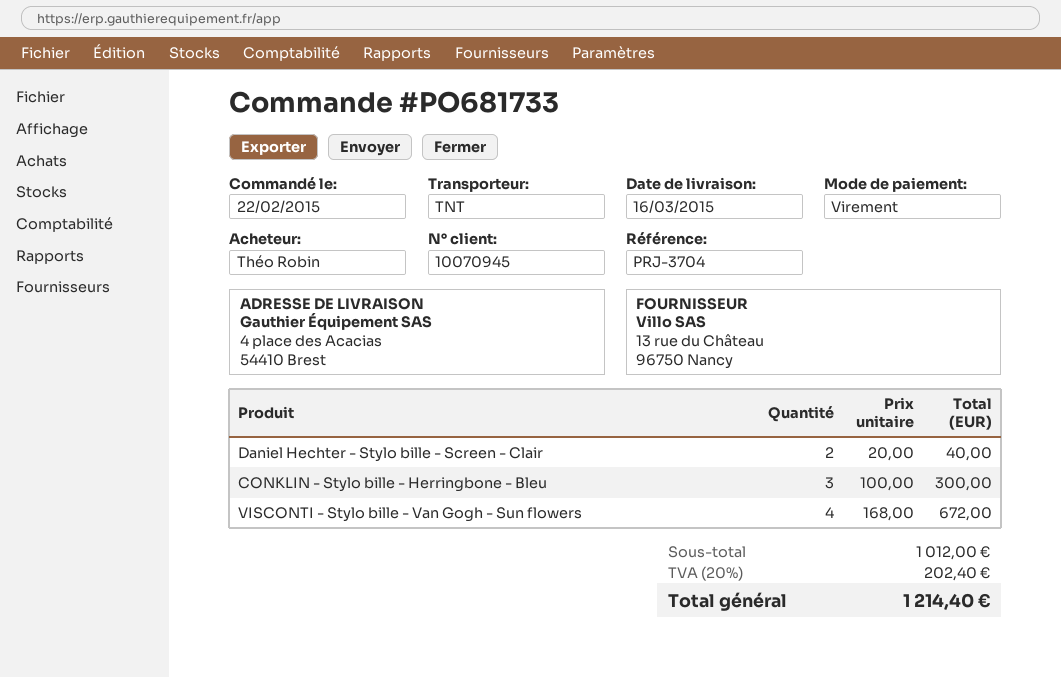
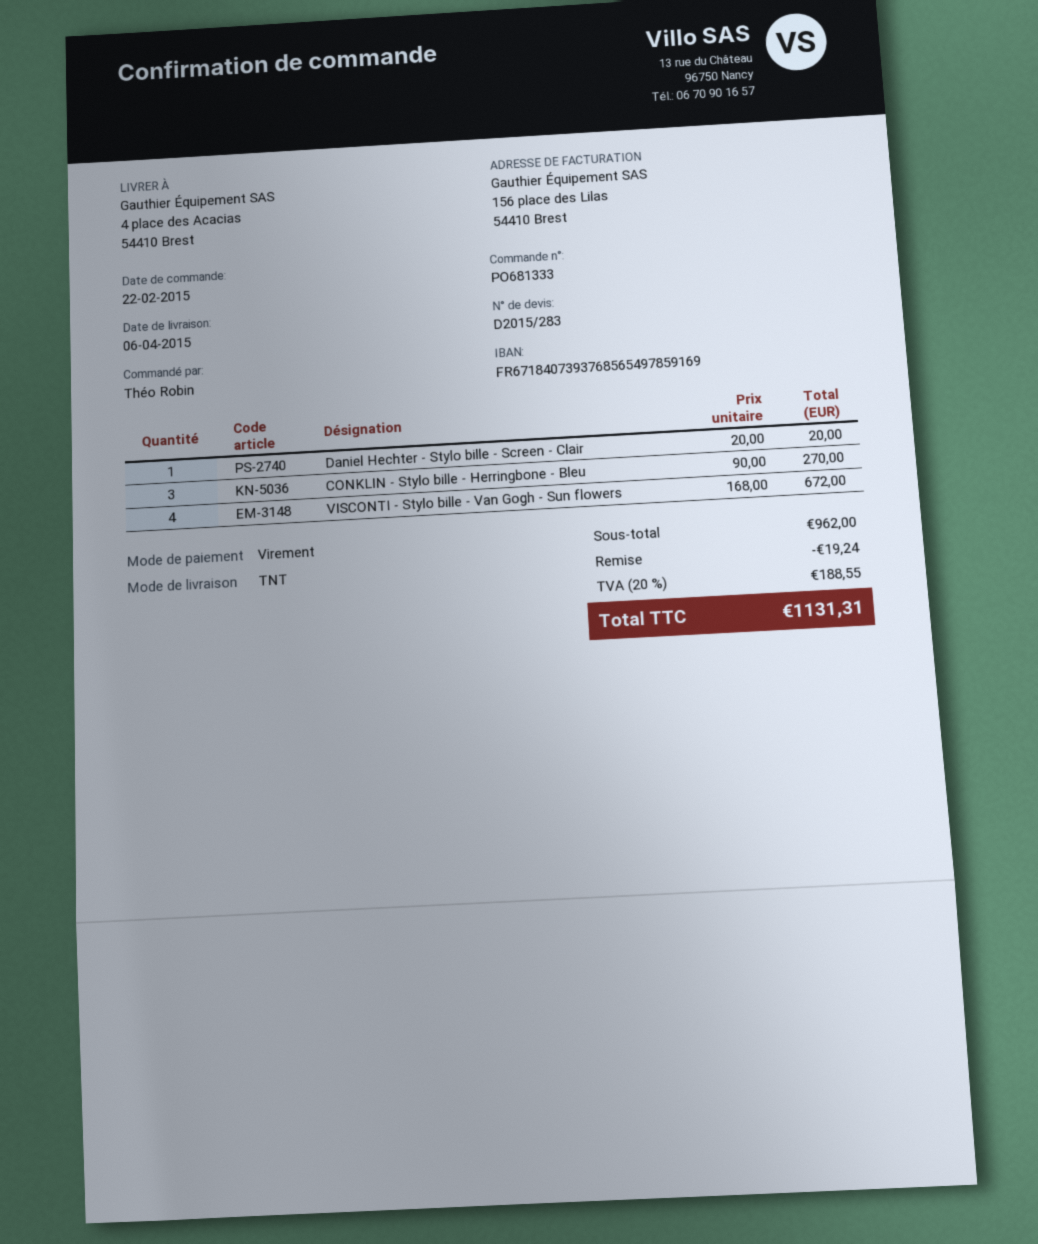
order number: PO681733 -> PO681333
delivery date: 2015-03-16 -> 2015-04-06
Daniel Hechter - Stylo bille - Screen - Clair: 2 x 20.00 = 40.00 -> 1 x 20.00 = 20.00
CONKLIN - Stylo bille - Herringbone - Bleu: 3 x 100.00 = 300.00 -> 3 x 90.00 = 270.00
subtotal: 1012.00 -> 962.00
discount: none -> 19.24
tax: 20% = 202.40 -> 20% = 188.55
total: 1214.40 -> 1131.31

